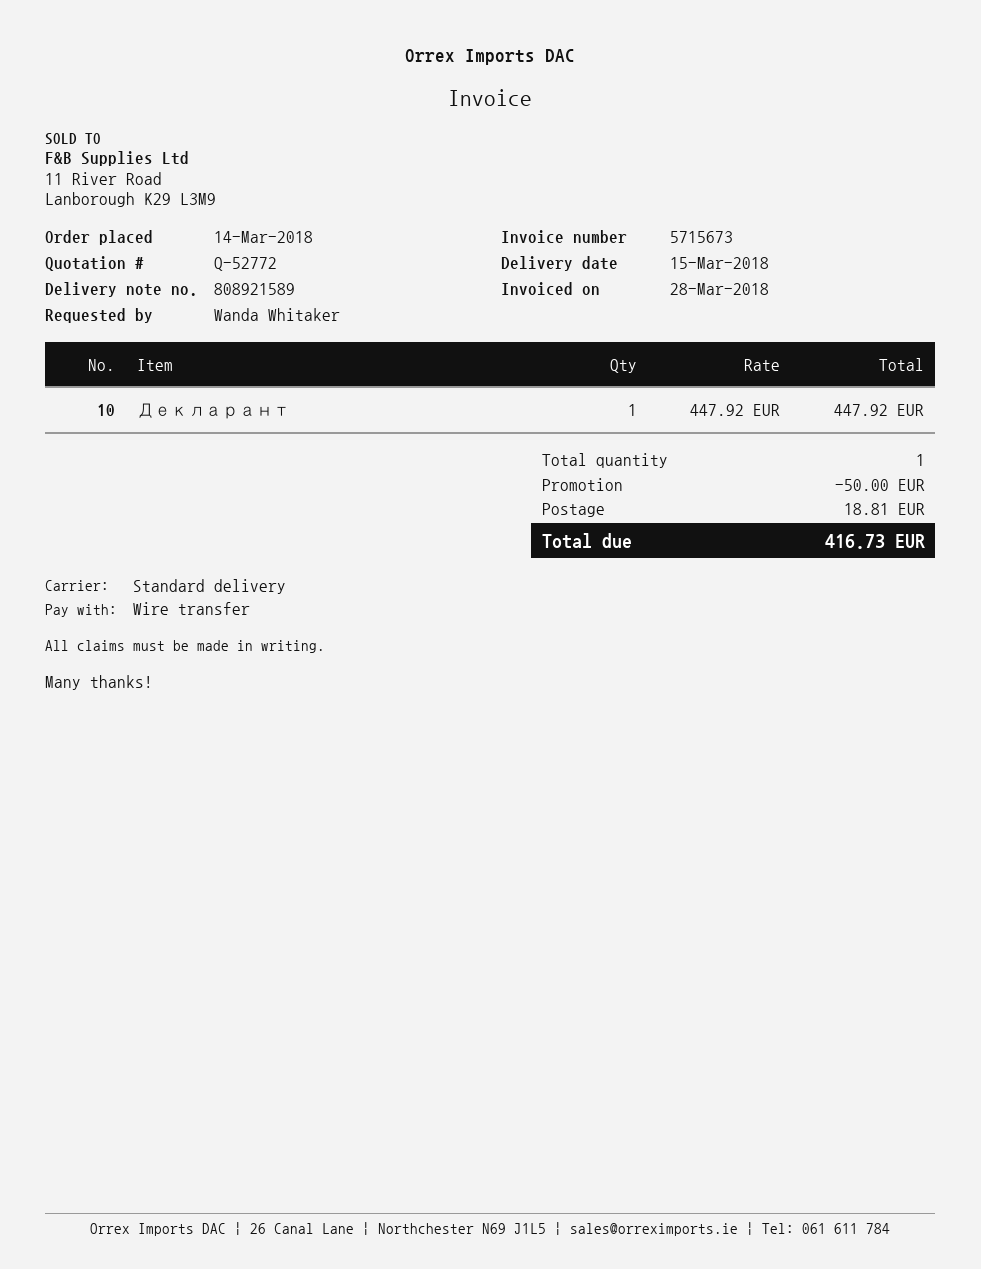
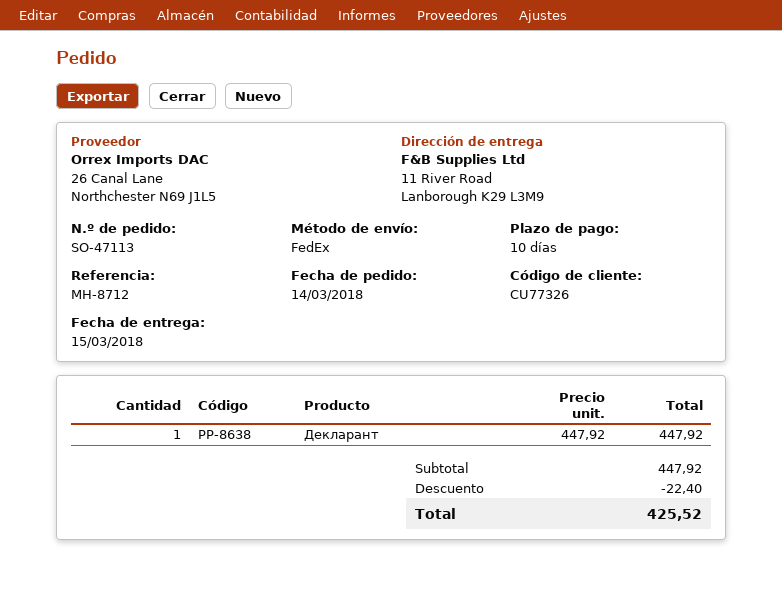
shipping method: standard -> FedEx
discount: 50.00 -> 22.40
shipping: 18.81 -> none
total: 416.73 -> 425.52

